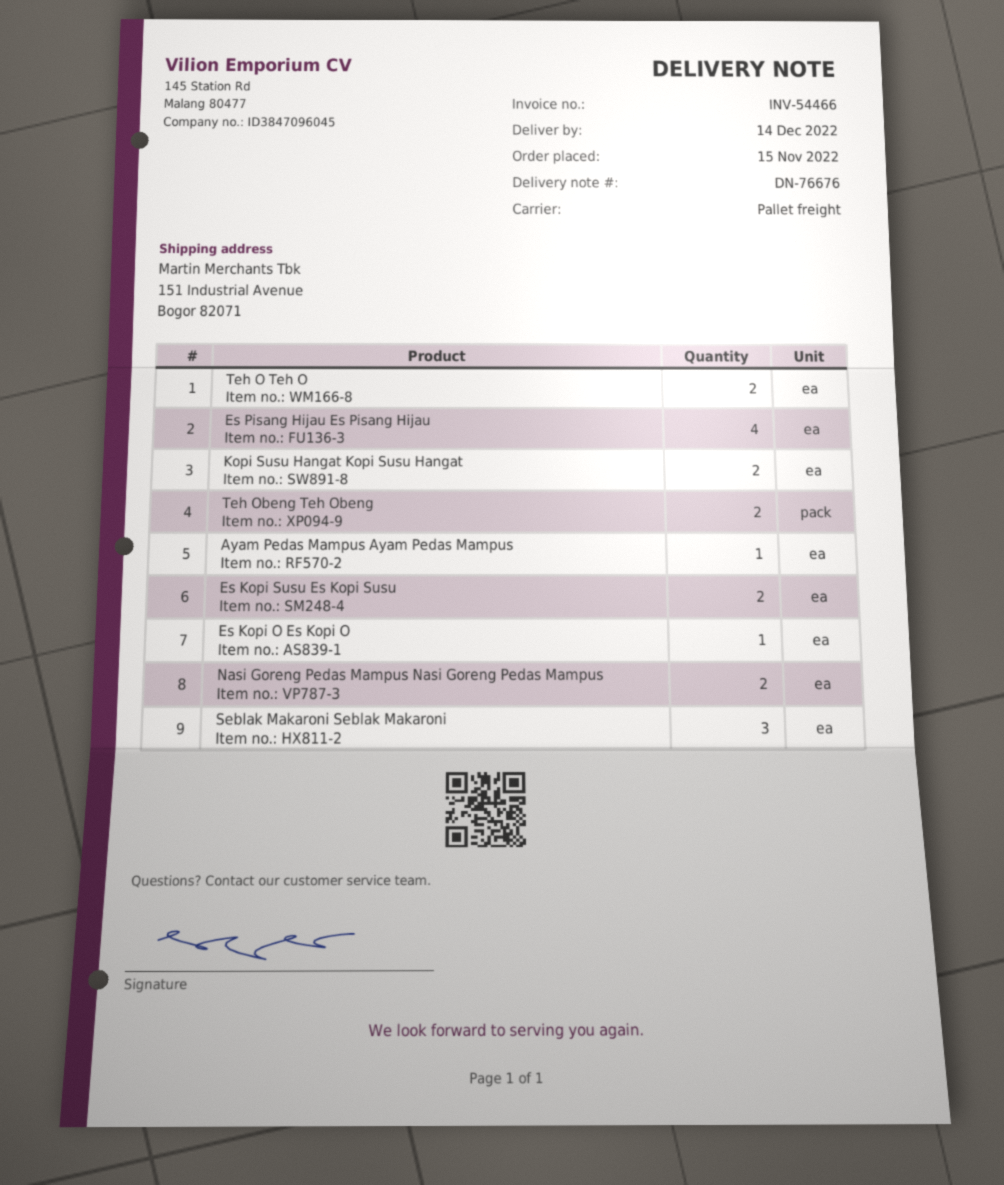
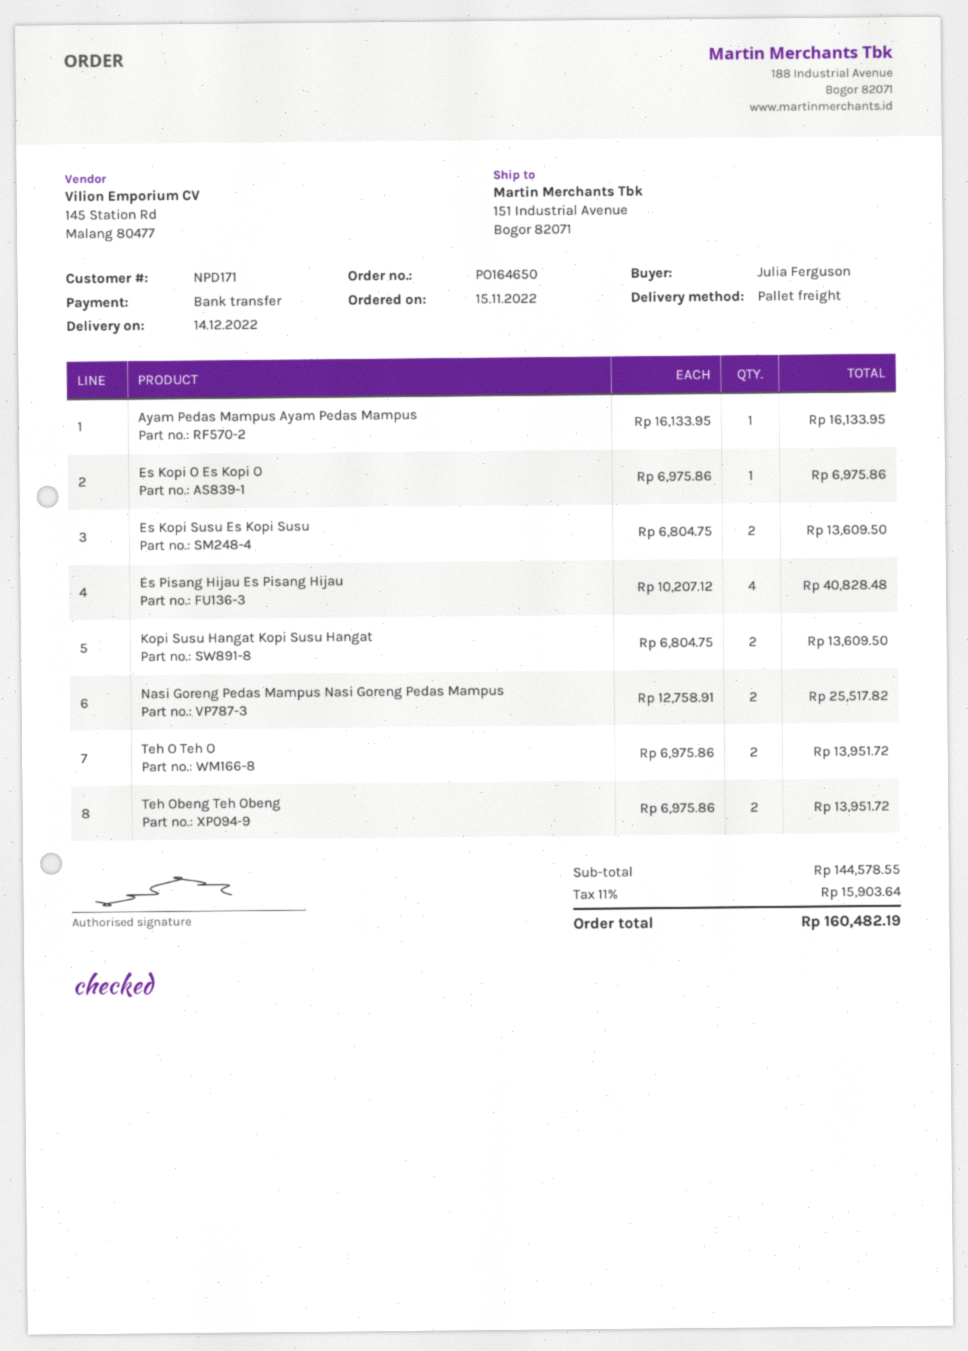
Seblak Makaroni Seblak Makaroni: 3 -> none

